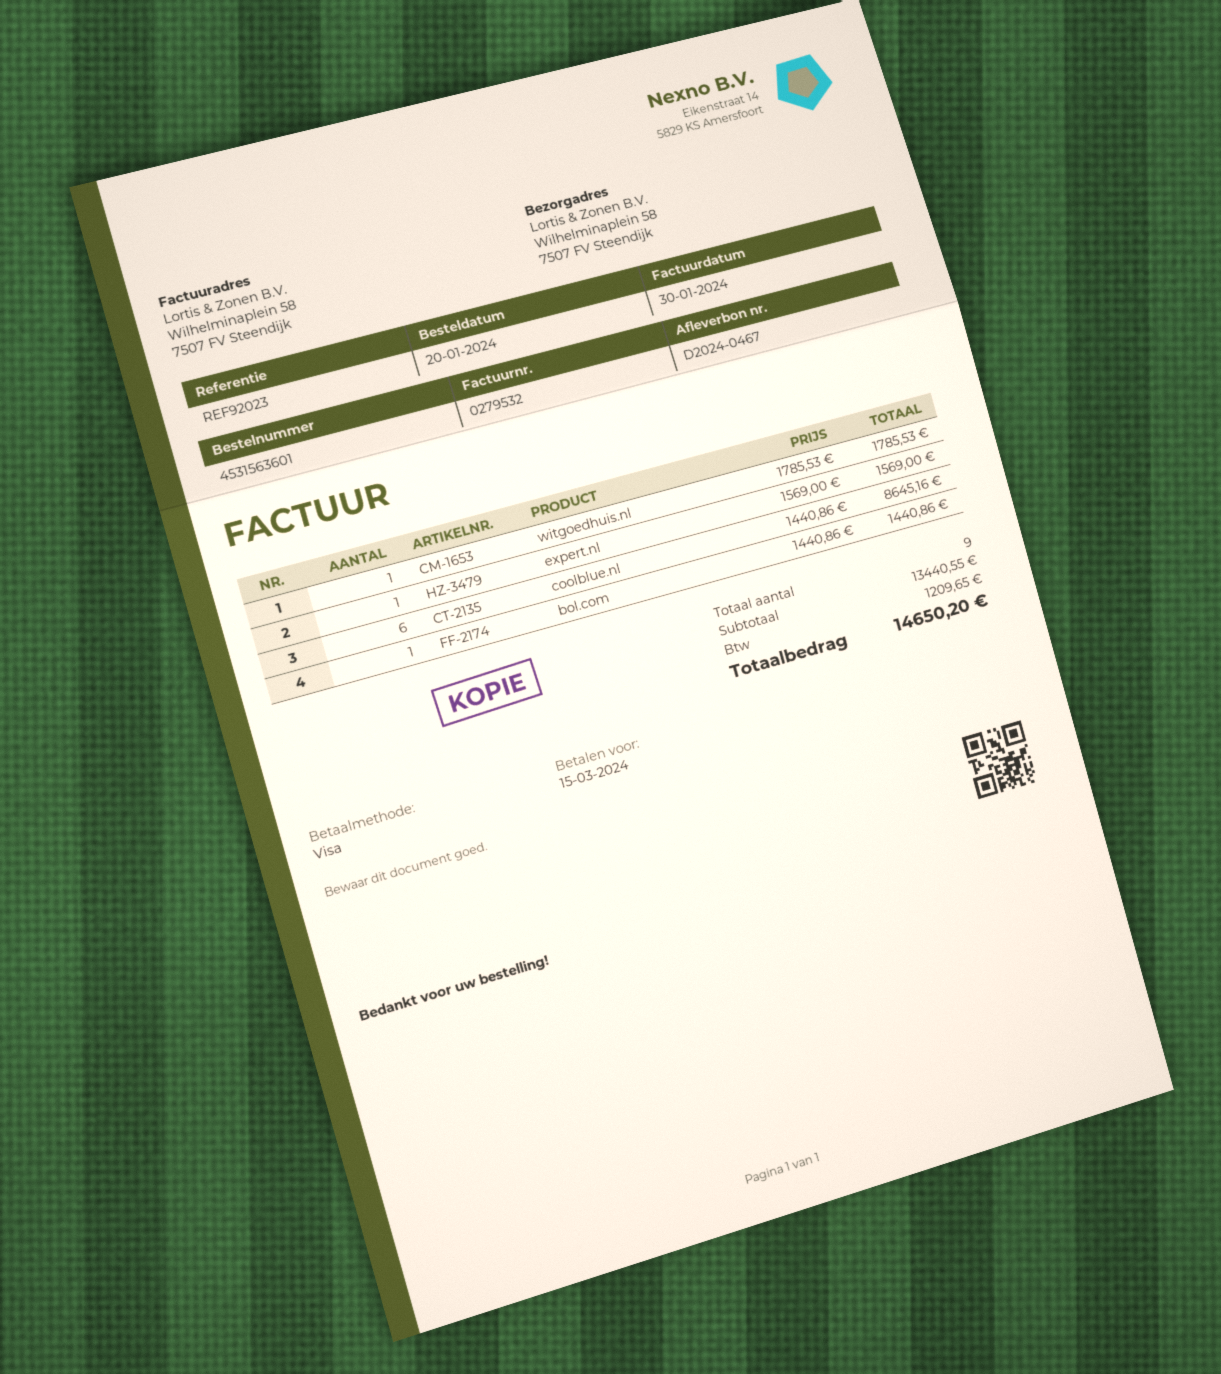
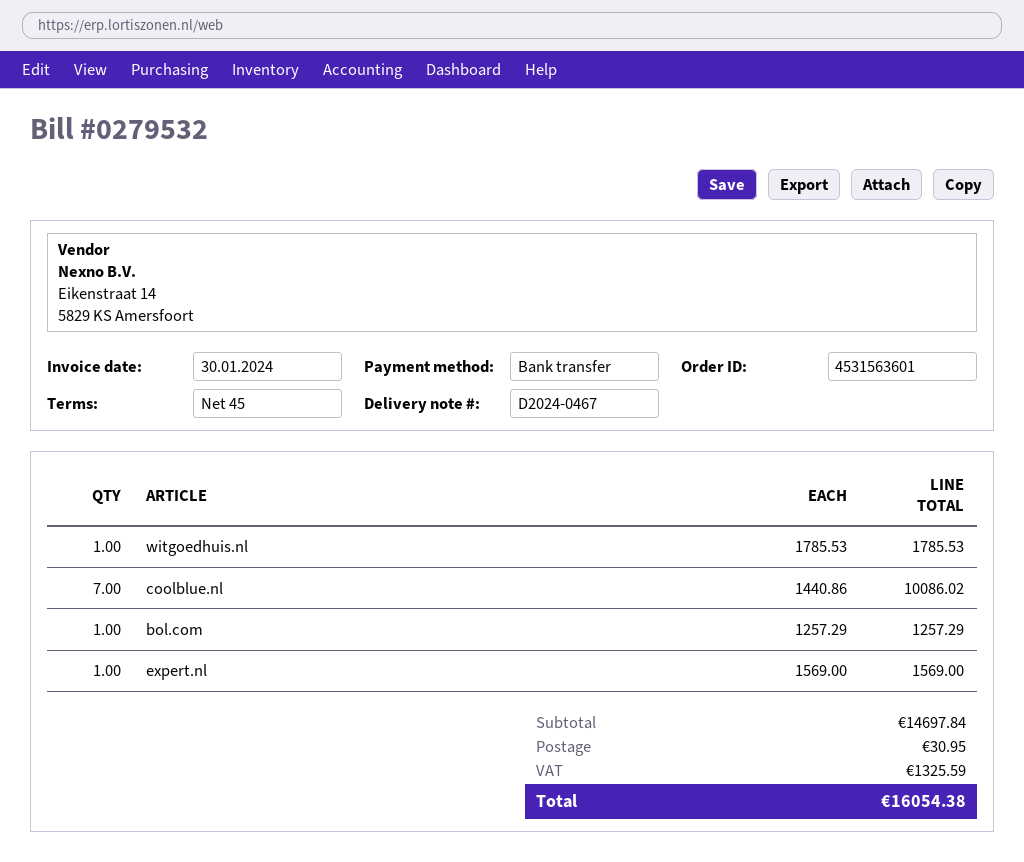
payment method: Visa -> bank transfer
coolblue.nl: 6 x 1440.86 = 8645.16 -> 7 x 1440.86 = 10086.02
bol.com: 1 x 1440.86 = 1440.86 -> 1 x 1257.29 = 1257.29
subtotal: 13440.55 -> 14697.84
shipping: none -> 30.95
tax: 1209.65 -> 1325.59
total: 14650.20 -> 16054.38

